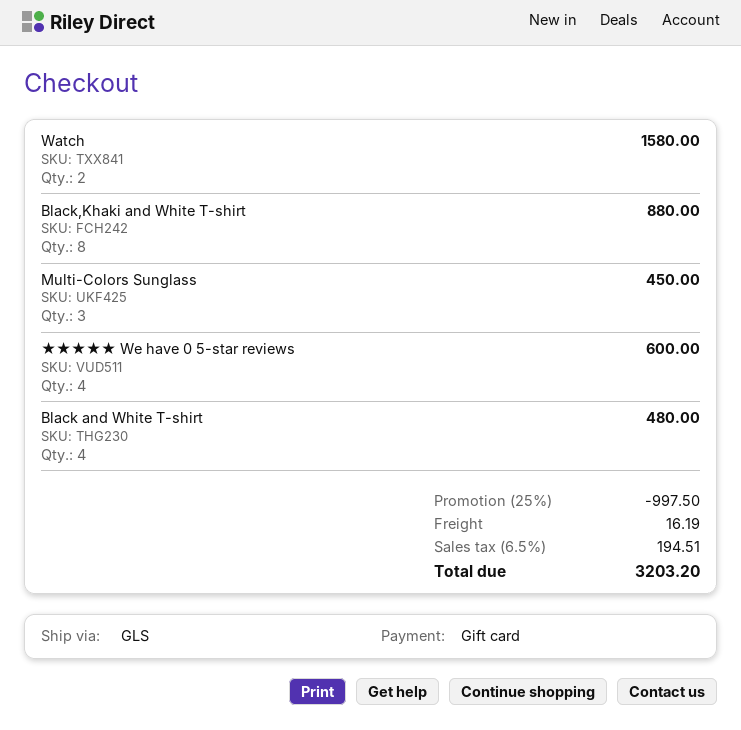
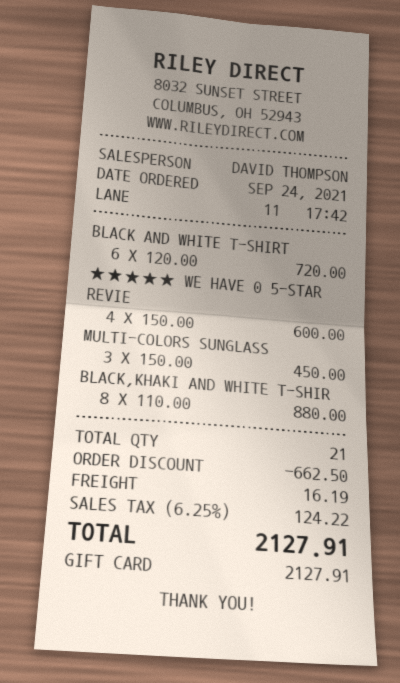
Watch: 2 for 1580.00 -> none
Black and White T-shirt: 4 for 480.00 -> 6 for 720.00
discount: 997.50 -> 662.50
tax: 6.5% = 194.51 -> 6.25% = 124.22
total: 3203.20 -> 2127.91

